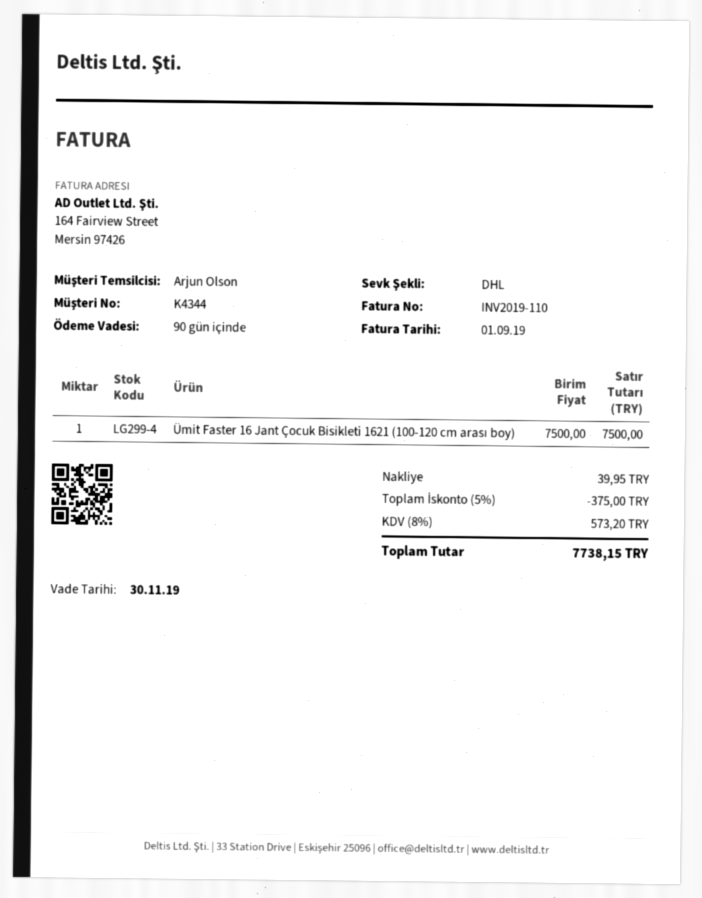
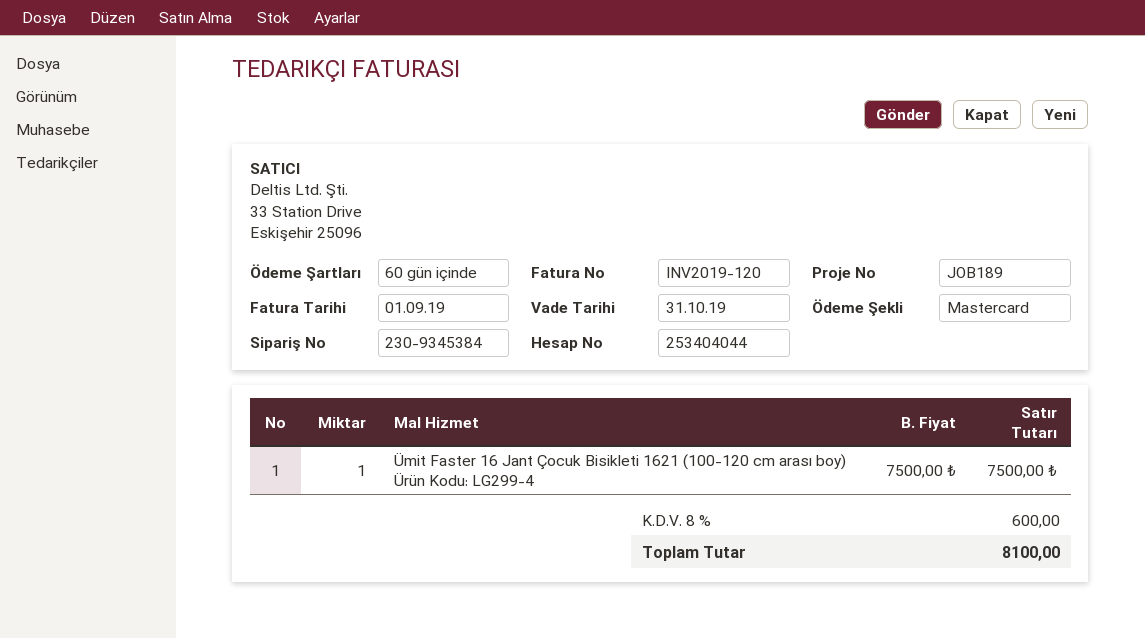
invoice number: INV2019-110 -> INV2019-120
payment terms: 90 days -> 60 days
due date: 2019-11-30 -> 2019-10-31
discount: 5% = 375.00 -> none
shipping: 39.95 -> none
tax: 8% = 573.20 -> 8% = 600.00
total: 7738.15 -> 8100.00

